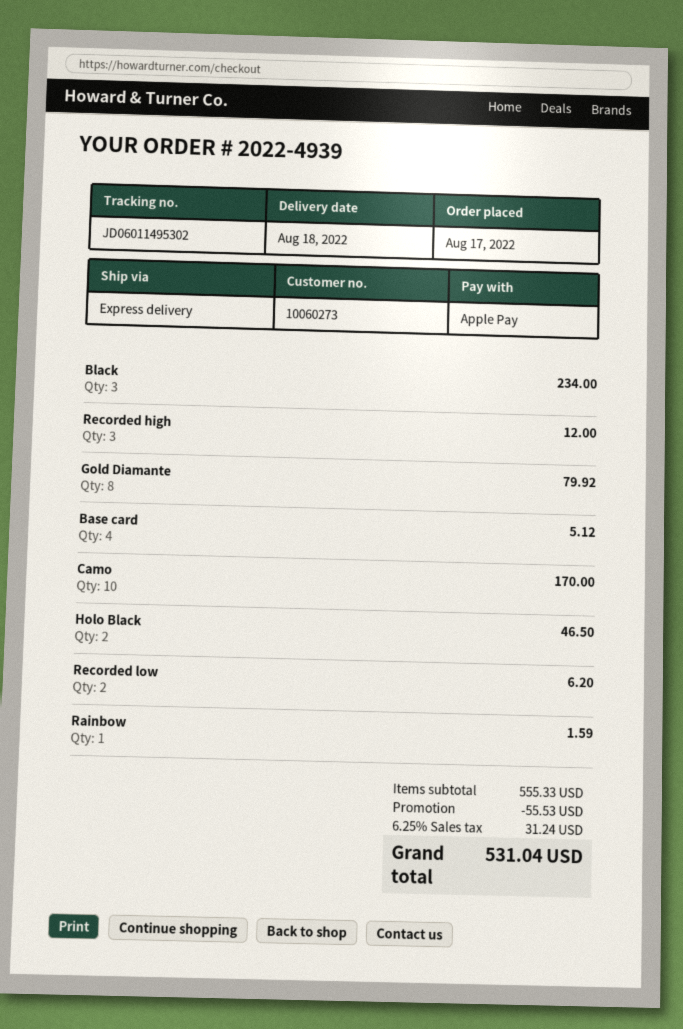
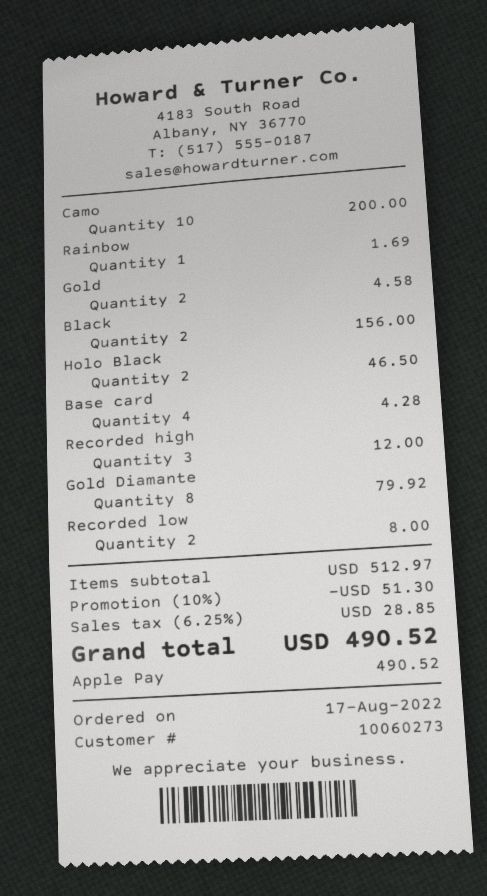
Black: 3 for 234.00 -> 2 for 156.00
Base card: 4 for 5.12 -> 4 for 4.28
Camo: 10 for 170.00 -> 10 for 200.00
Recorded low: 2 for 6.20 -> 2 for 8.00
Rainbow: 1 for 1.59 -> 1 for 1.69
Gold: none -> 2 for 4.58
subtotal: 555.33 -> 512.97
discount: 55.53 -> 51.30
tax: 6.25% = 31.24 -> 6.25% = 28.85
total: 531.04 -> 490.52

